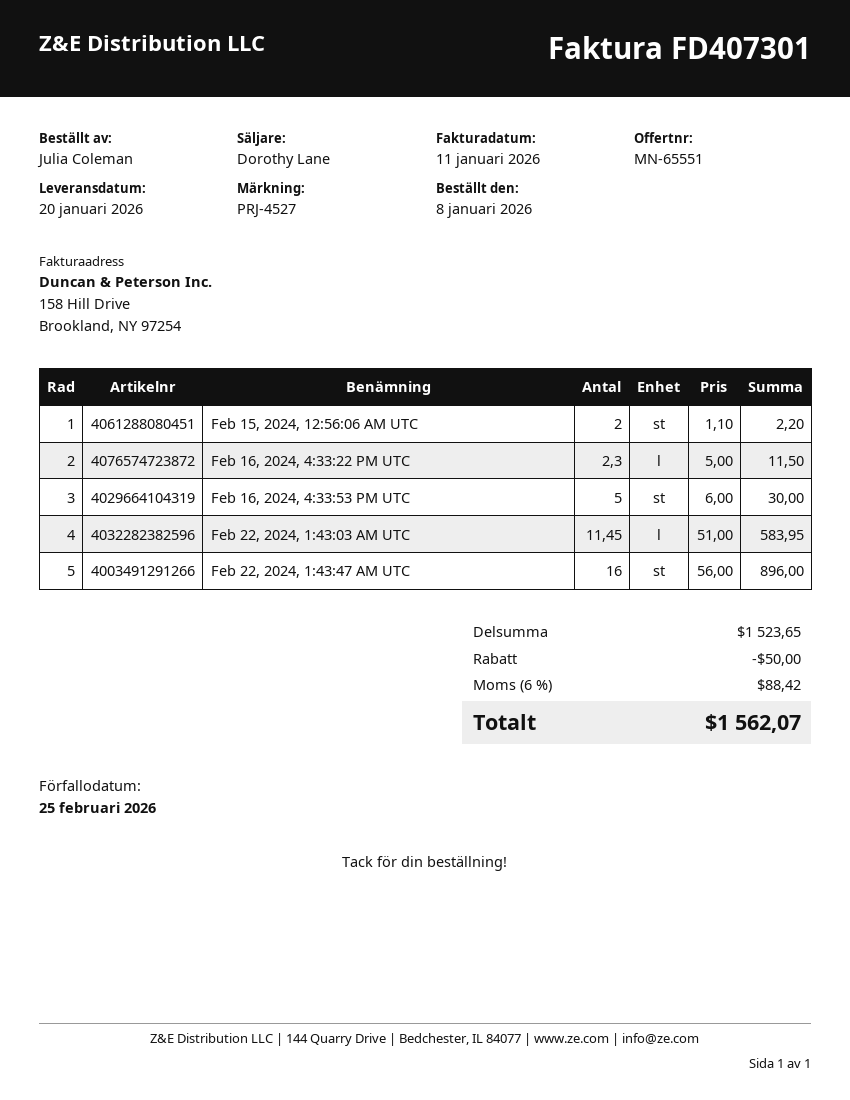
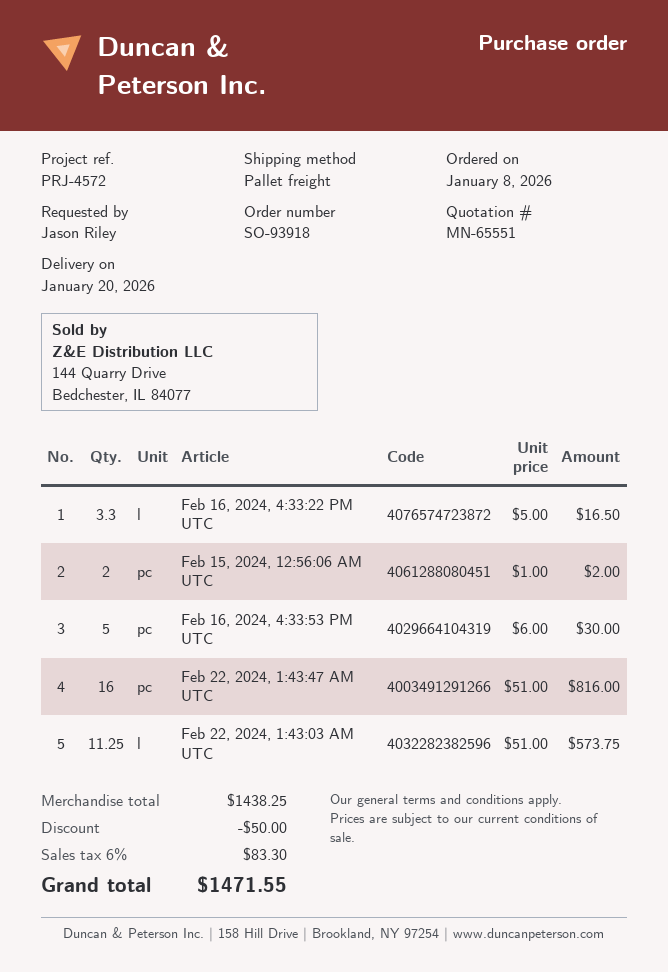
reference: PRJ-4527 -> PRJ-4572
ordered by: Julia Coleman -> Jason Riley
Feb 15, 2024, 12:56:06 AM UTC: 2 x 1.10 = 2.20 -> 2 x 1.00 = 2.00
Feb 16, 2024, 4:33:22 PM UTC: 2.3 x 5.00 = 11.50 -> 3.3 x 5.00 = 16.50
Feb 22, 2024, 1:43:03 AM UTC: 11.45 x 51.00 = 583.95 -> 11.25 x 51.00 = 573.75
Feb 22, 2024, 1:43:47 AM UTC: 16 x 56.00 = 896.00 -> 16 x 51.00 = 816.00
subtotal: 1523.65 -> 1438.25
tax: 6% = 88.42 -> 6% = 83.30
total: 1562.07 -> 1471.55

